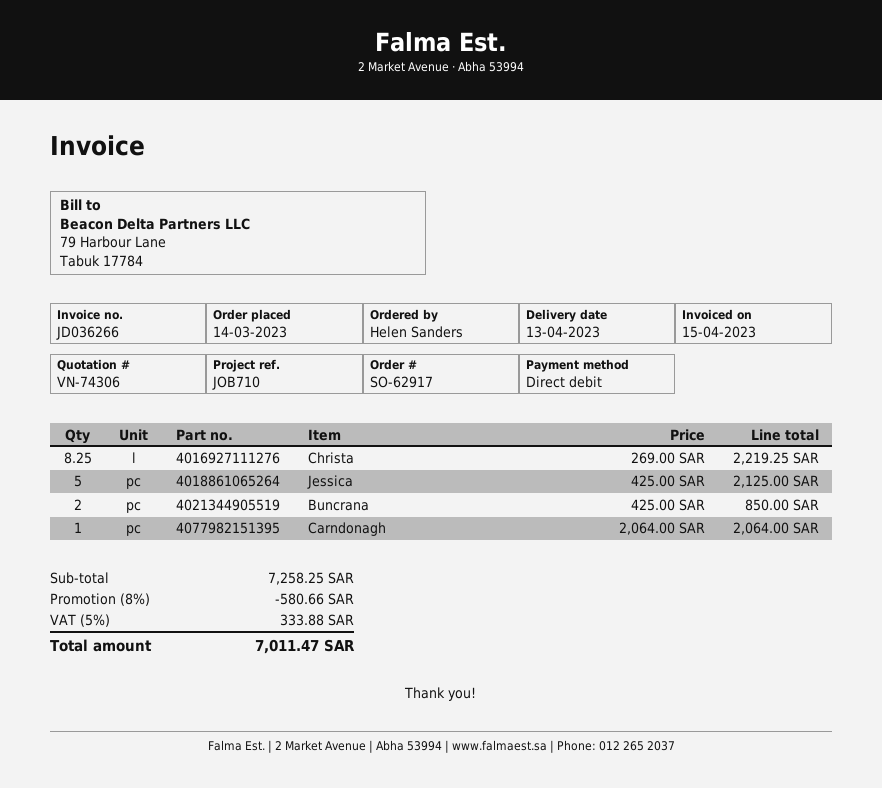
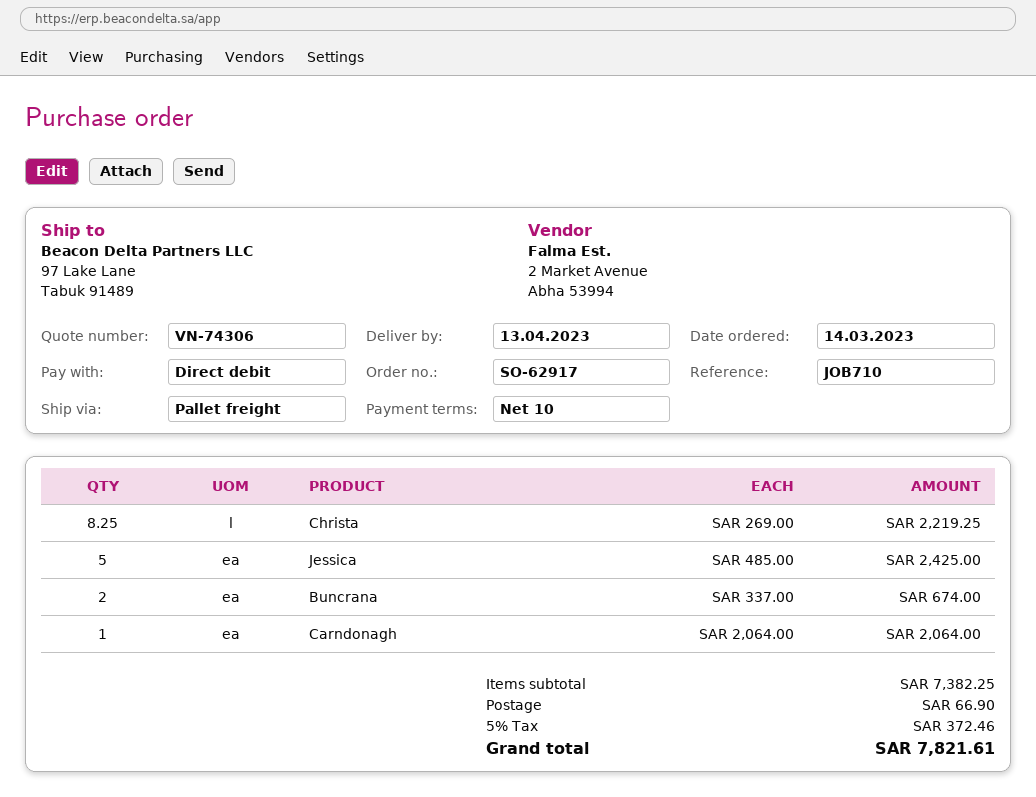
Jessica: 5 x 425.00 = 2125.00 -> 5 x 485.00 = 2425.00
Buncrana: 2 x 425.00 = 850.00 -> 2 x 337.00 = 674.00
subtotal: 7258.25 -> 7382.25
discount: 8% = 580.66 -> none
shipping: none -> 66.90
tax: 5% = 333.88 -> 5% = 372.46
total: 7011.47 -> 7821.61

